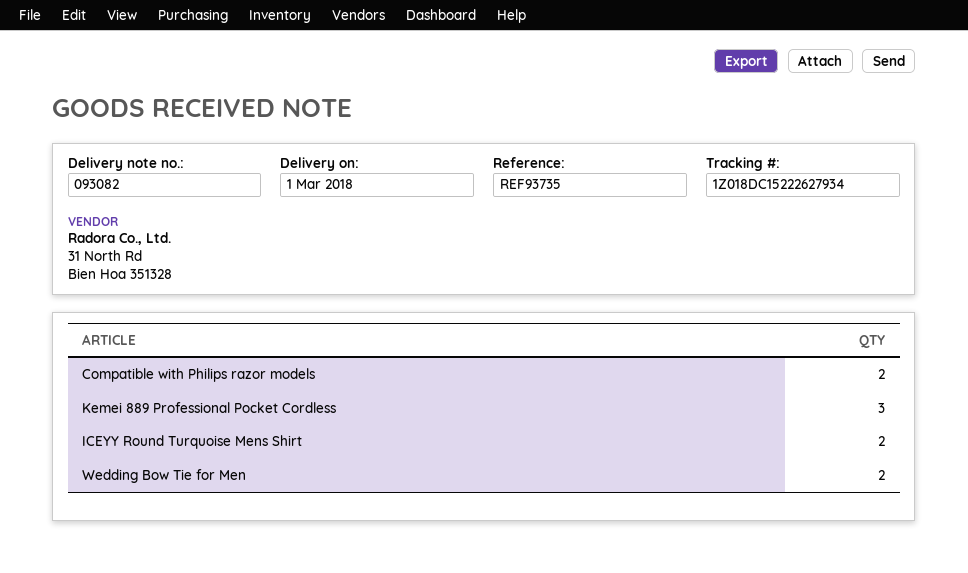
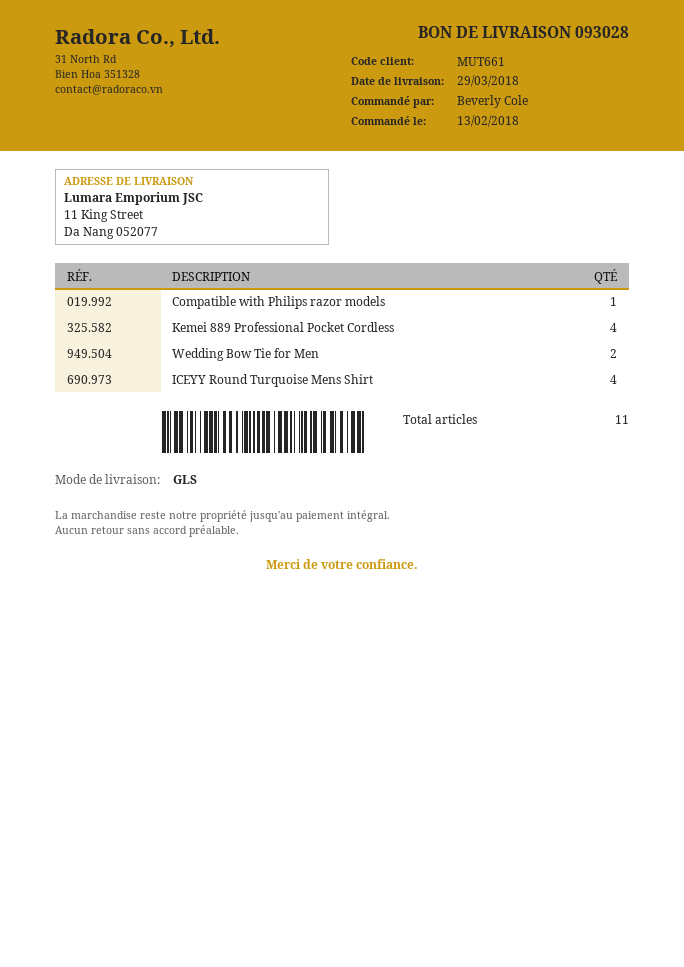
delivery note number: 093082 -> 093028
delivery date: 2018-03-01 -> 2018-03-29
Compatible with Philips razor models: 2 -> 1
Kemei 889 Professional Pocket Cordless: 3 -> 4
ICEYY Round Turquoise Mens Shirt: 2 -> 4

